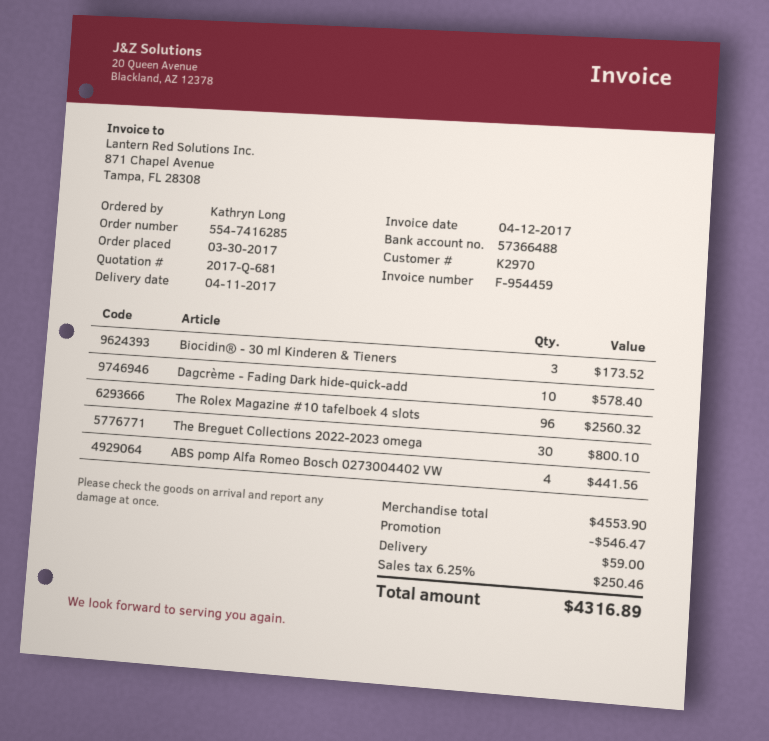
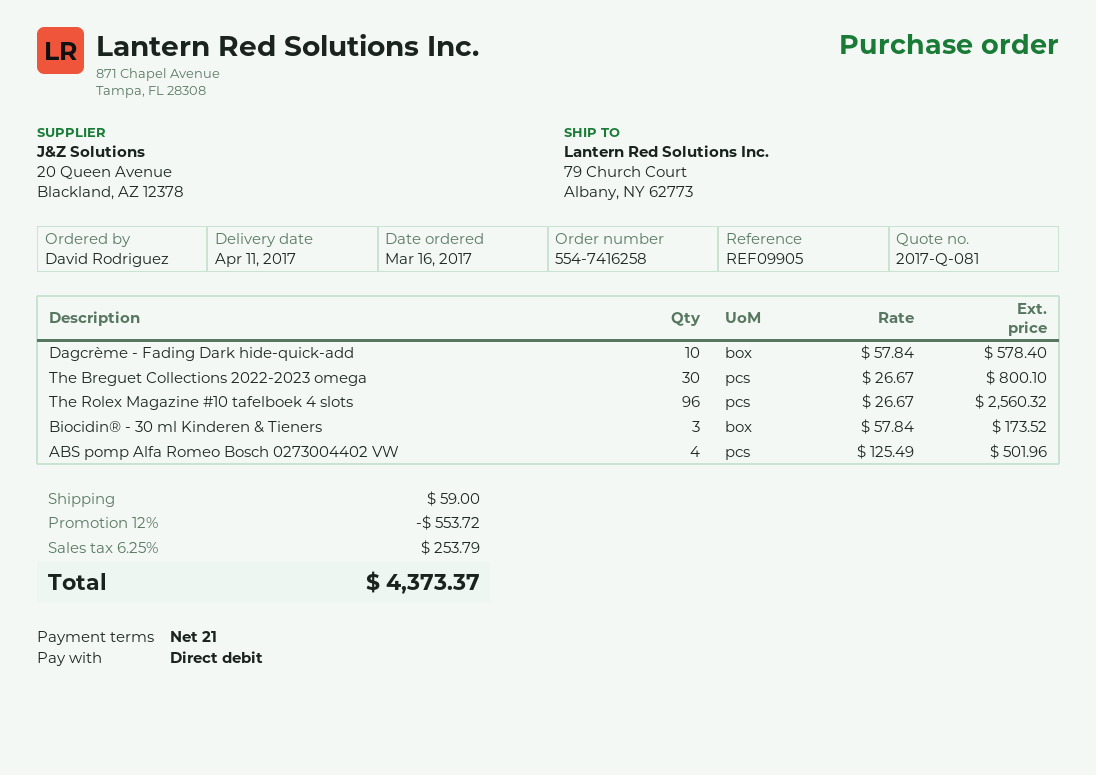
quote number: 2017-Q-681 -> 2017-Q-081
order number: 554-7416285 -> 554-7416258
order date: 2017-03-30 -> 2017-03-16
ordered by: Kathryn Long -> David Rodriguez
ABS pomp Alfa Romeo Bosch 0273004402 VW: 4 for 441.56 -> 4 for 501.96
discount: 546.47 -> 553.72
tax: 6.25% = 250.46 -> 6.25% = 253.79
total: 4316.89 -> 4373.37

